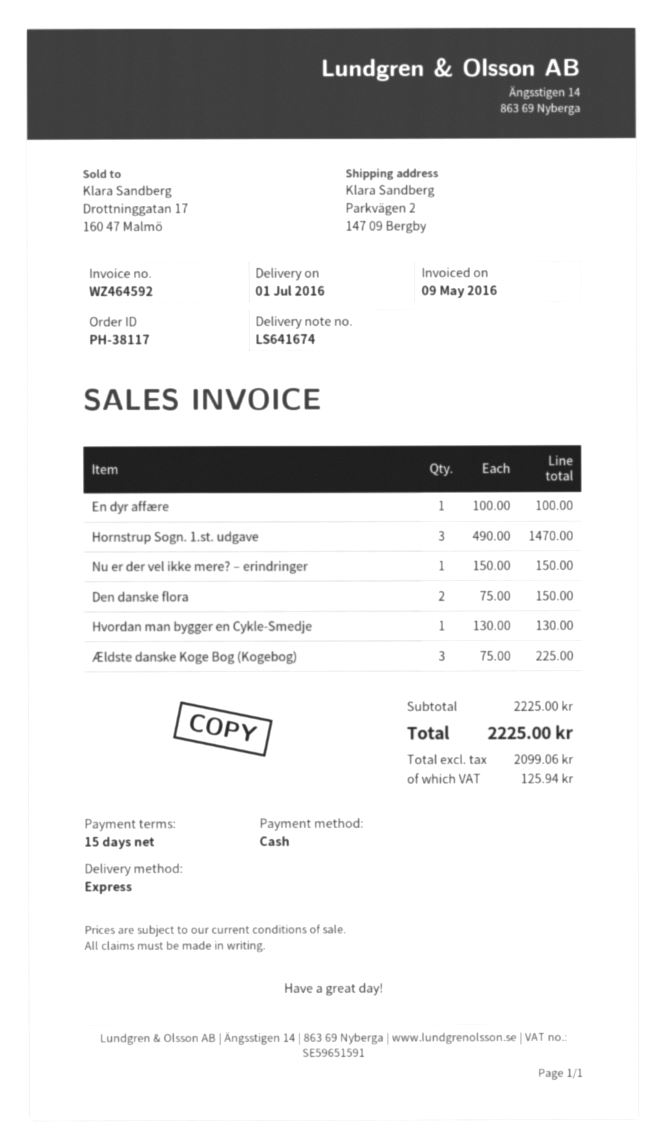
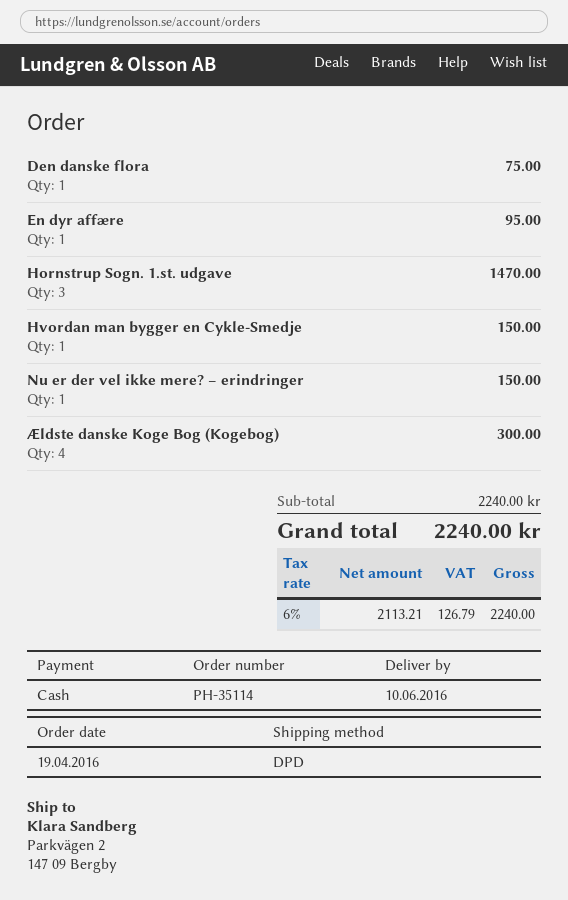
order number: PH-38117 -> PH-35114
delivery date: 2016-07-01 -> 2016-06-10
shipping method: express -> DPD
En dyr affære: 1 for 100.00 -> 1 for 95.00
Den danske flora: 2 for 150.00 -> 1 for 75.00
Hvordan man bygger en Cykle-Smedje: 1 for 130.00 -> 1 for 150.00
Ældste danske Koge Bog (Kogebog): 3 for 225.00 -> 4 for 300.00
subtotal: 2225.00 -> 2240.00
net: 2099.06 -> 2113.21
tax: 125.94 -> 126.79
total: 2225.00 -> 2240.00

